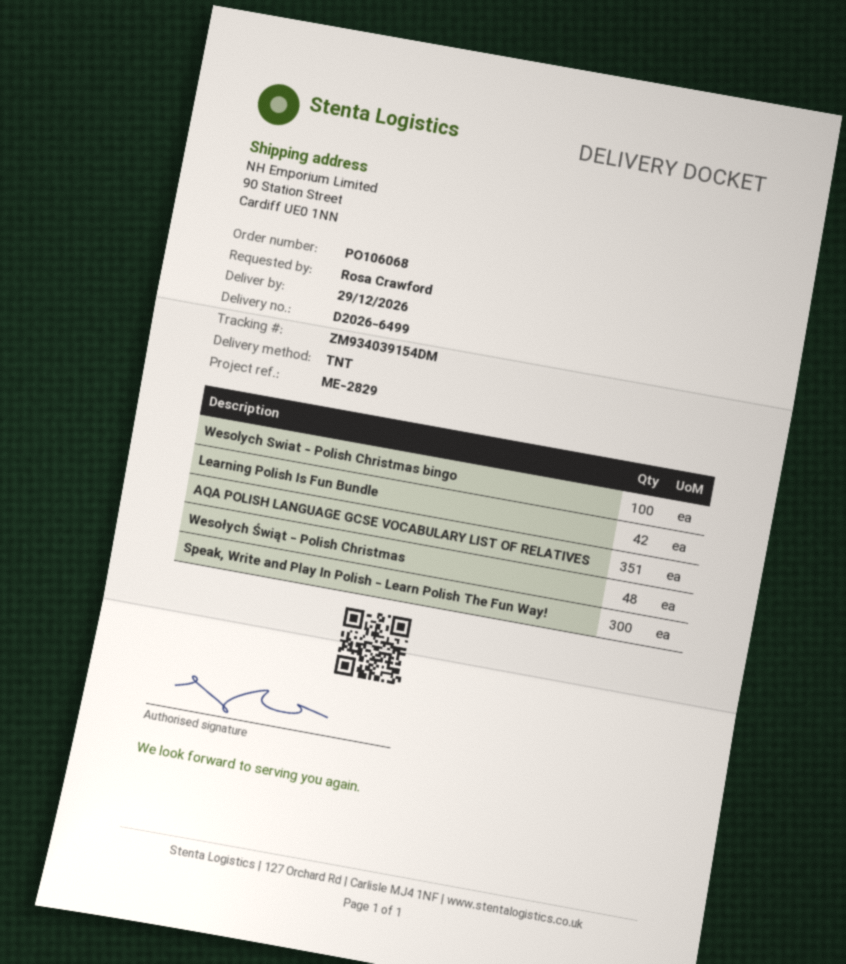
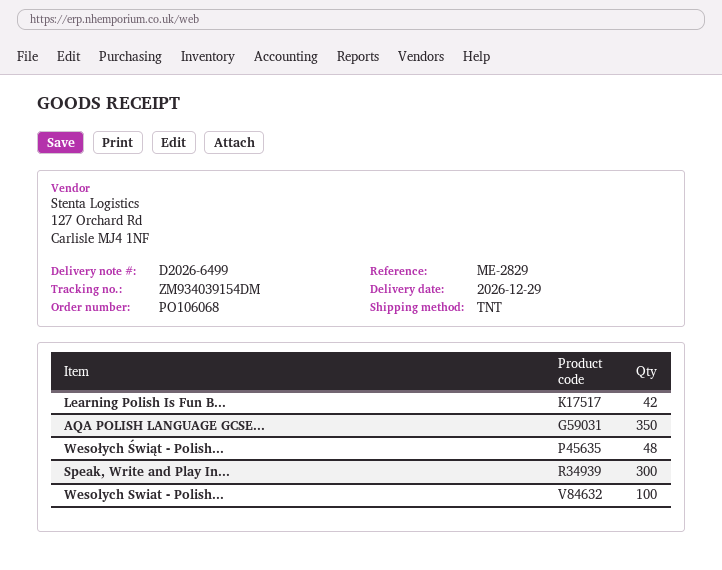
AQA POLISH LANGUAGE GCSE VOCABULARY LIST OF RELATIVES: 351 -> 350

